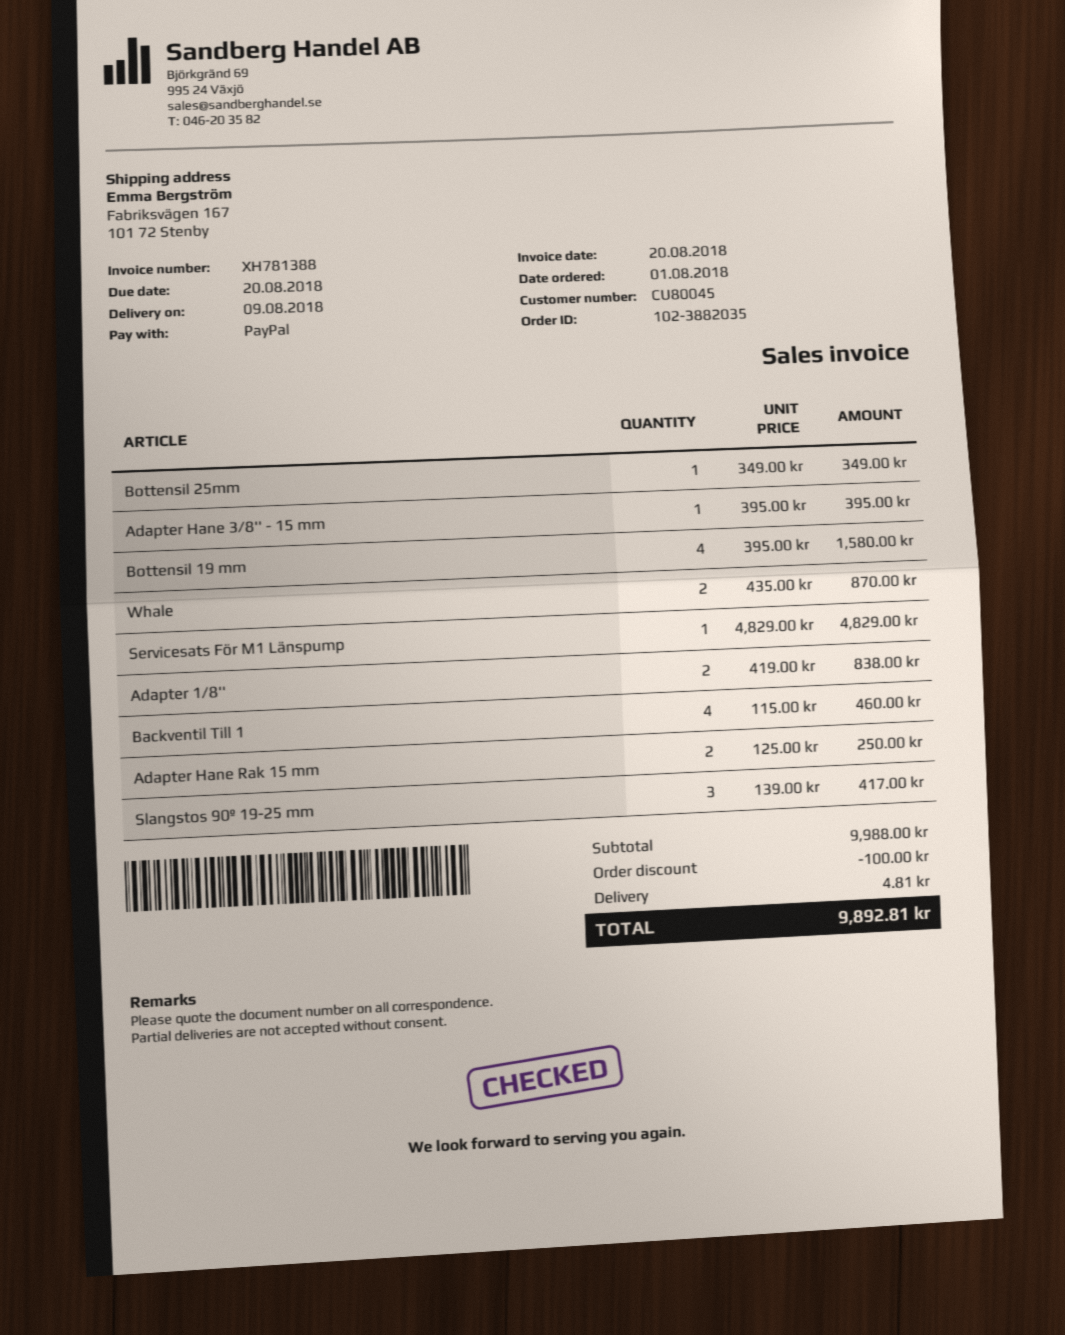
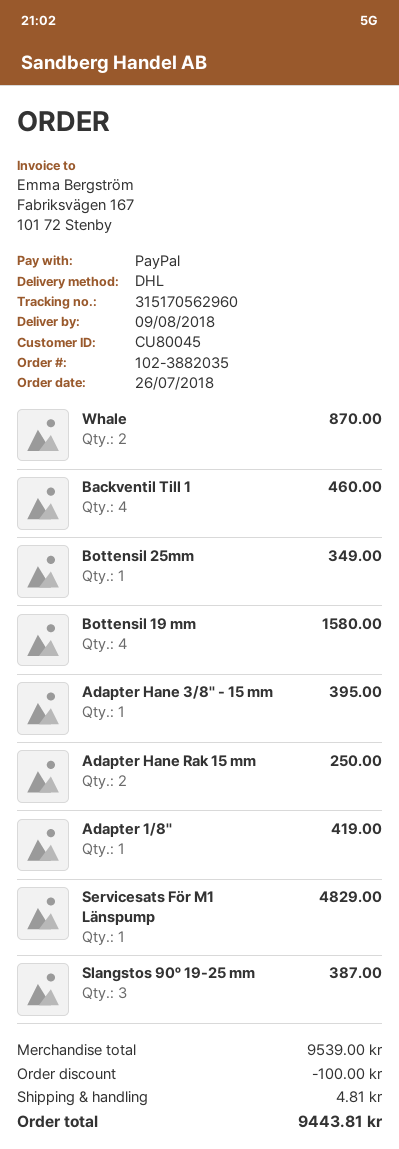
order date: 2018-08-01 -> 2018-07-26
Adapter 1/8'': 2 for 838.00 -> 1 for 419.00
Slangstos 90º 19-25 mm: 3 for 417.00 -> 3 for 387.00
subtotal: 9988.00 -> 9539.00
total: 9892.81 -> 9443.81

